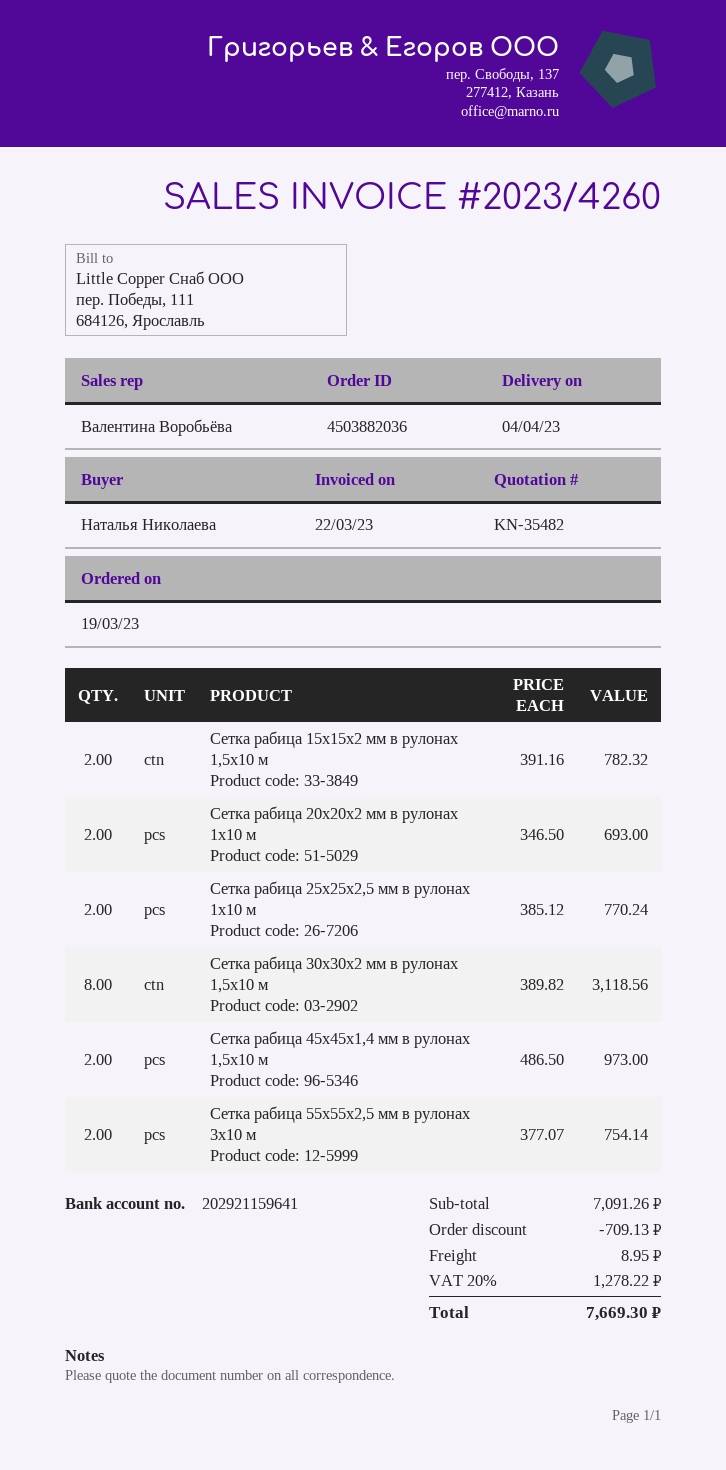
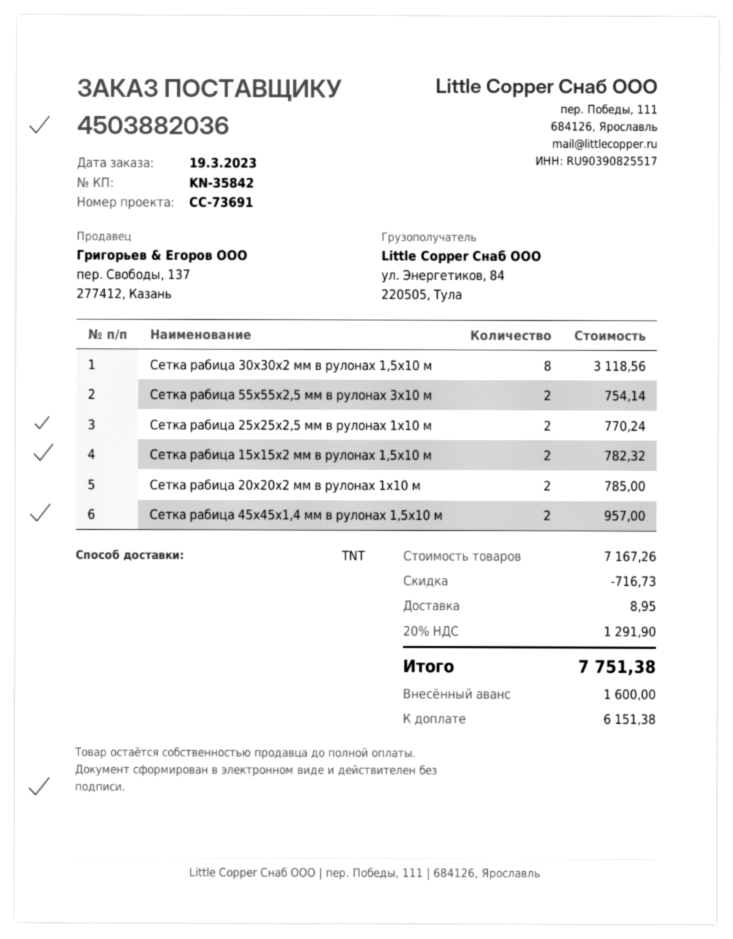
quote number: KN-35482 -> KN-35842
Сетка рабица 20х20х2 мм в рулонах 1х10 м: 2 for 693.00 -> 2 for 785.00
Сетка рабица 45х45х1,4 мм в рулонах 1,5х10 м: 2 for 973.00 -> 2 for 957.00
subtotal: 7091.26 -> 7167.26
discount: 709.13 -> 716.73
tax: 20% = 1278.22 -> 20% = 1291.90
total: 7669.30 -> 7751.38

